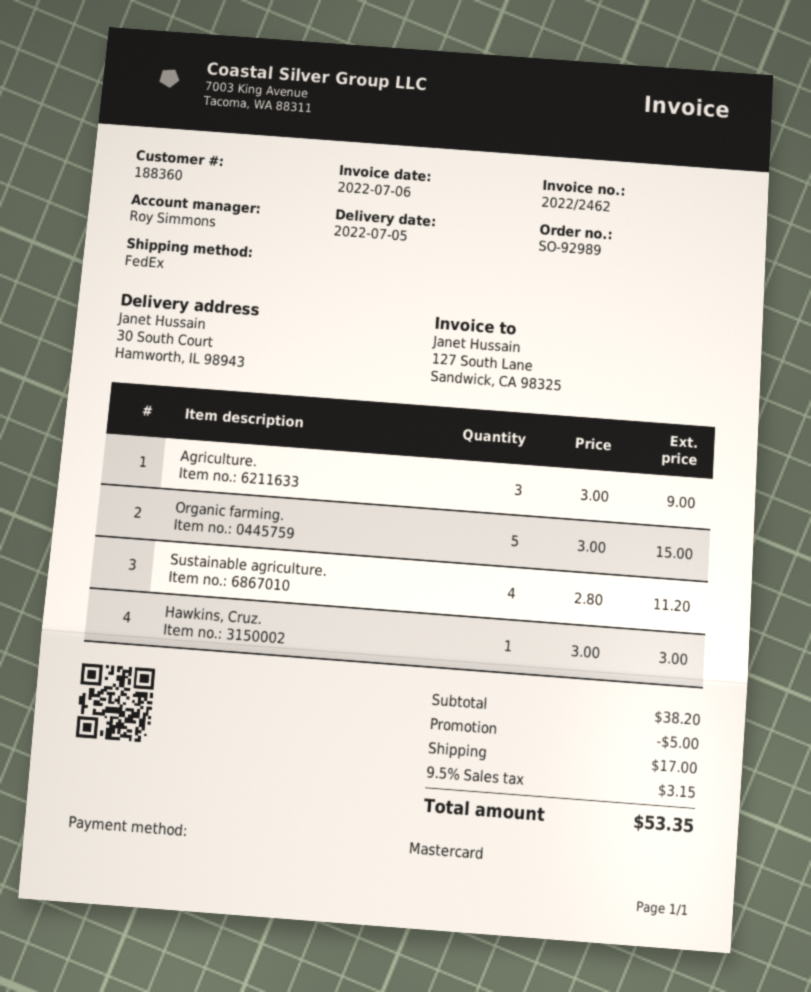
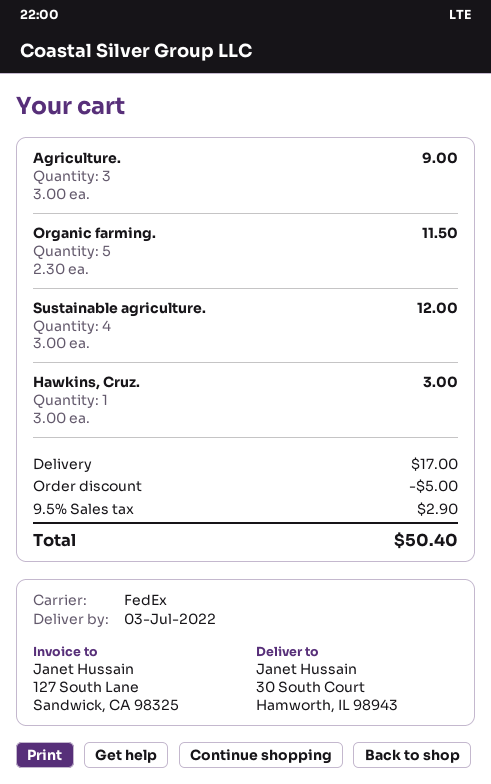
delivery date: 2022-07-05 -> 2022-07-03
Organic farming.: 5 x 3.00 = 15.00 -> 5 x 2.30 = 11.50
Sustainable agriculture.: 4 x 2.80 = 11.20 -> 4 x 3.00 = 12.00
tax: 9.5% = 3.15 -> 9.5% = 2.90
total: 53.35 -> 50.40

